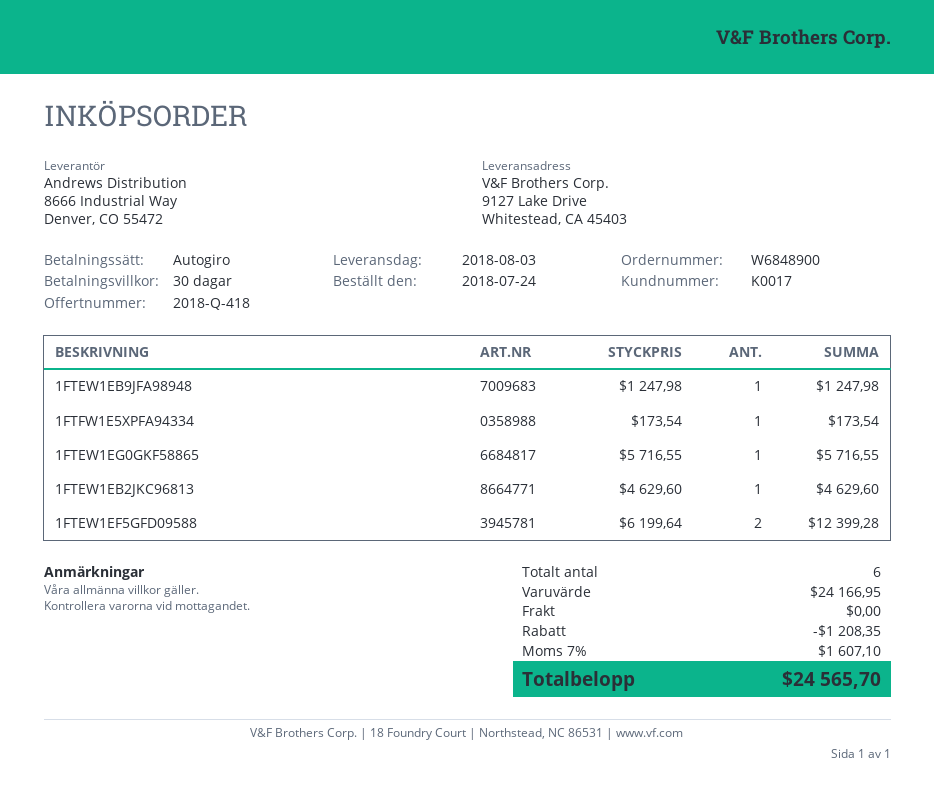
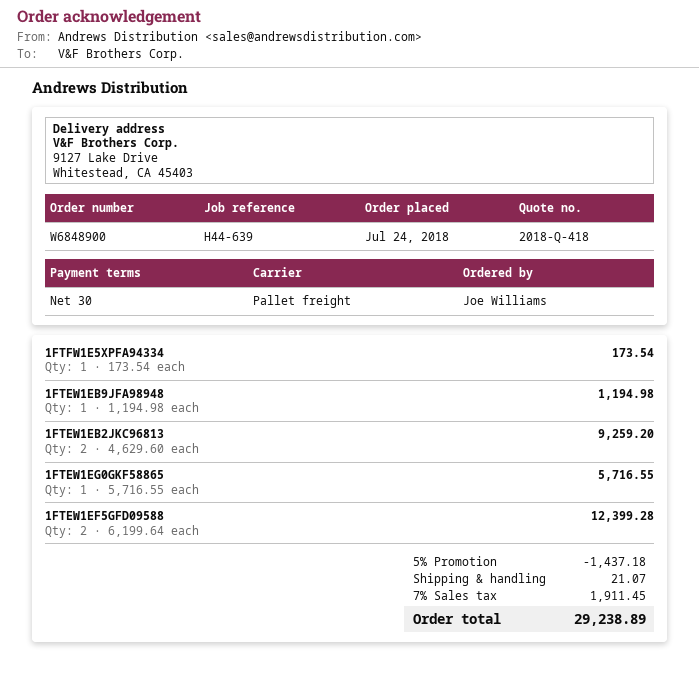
1FTEW1EB9JFA98948: 1 x 1247.98 = 1247.98 -> 1 x 1194.98 = 1194.98
1FTEW1EB2JKC96813: 1 x 4629.60 = 4629.60 -> 2 x 4629.60 = 9259.20
discount: 1208.35 -> 1437.18
shipping: 0.00 -> 21.07
tax: 7% = 1607.10 -> 7% = 1911.45
total: 24565.70 -> 29238.89

